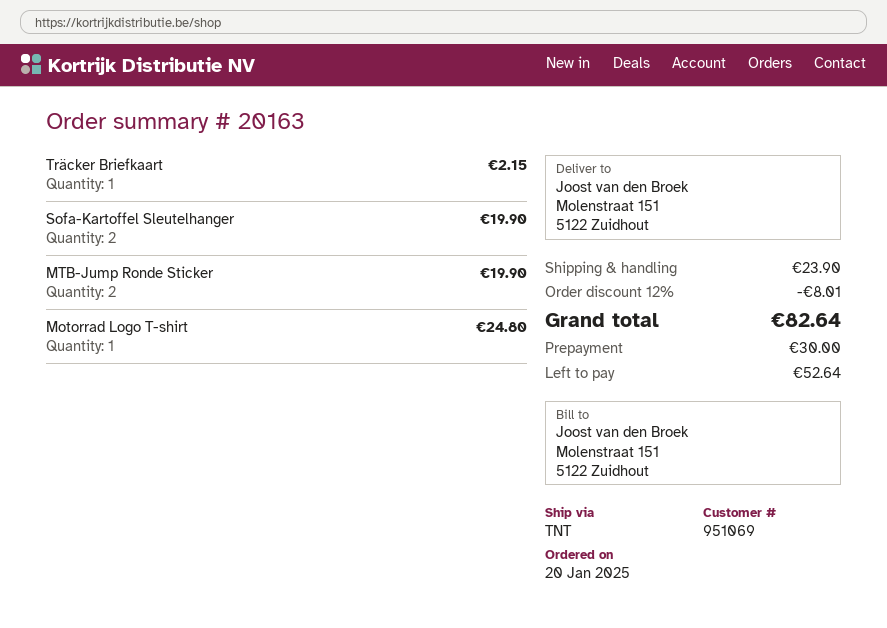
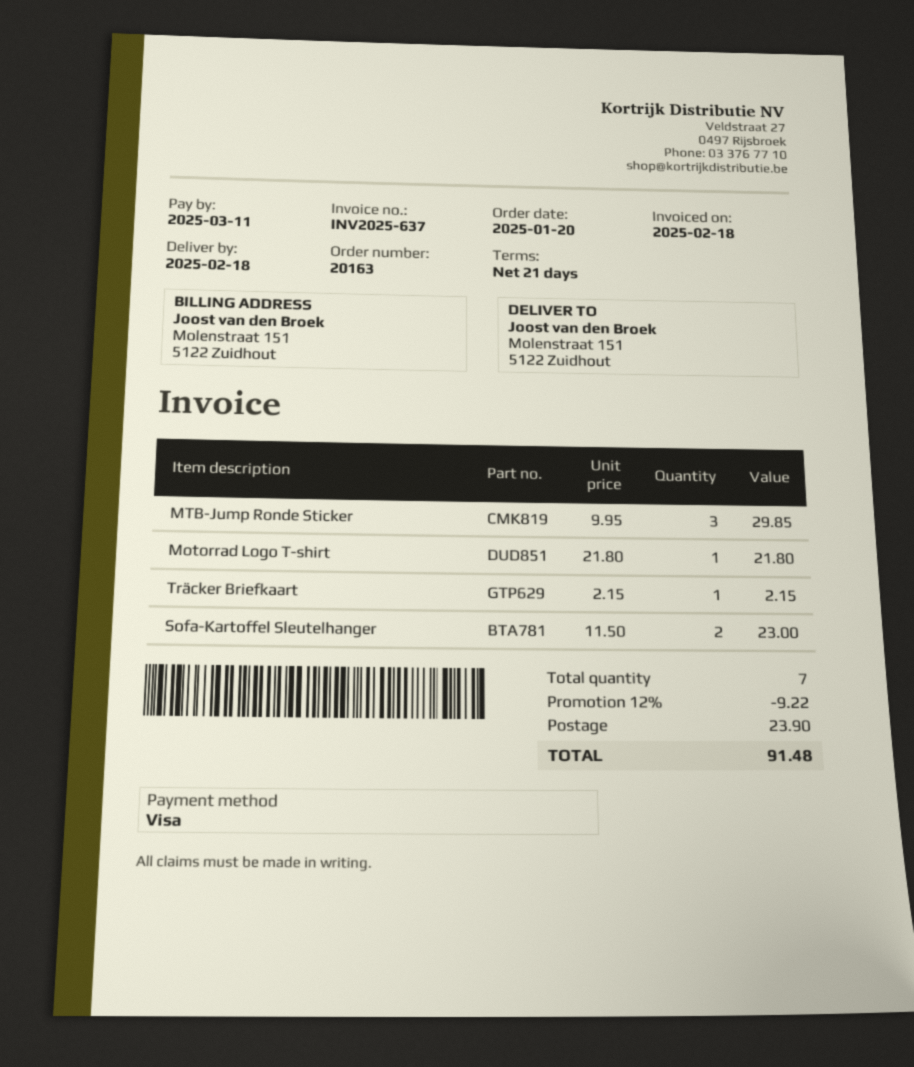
Sofa-Kartoffel Sleutelhanger: 2 for 19.90 -> 2 for 23.00
MTB-Jump Ronde Sticker: 2 for 19.90 -> 3 for 29.85
Motorrad Logo T-shirt: 1 for 24.80 -> 1 for 21.80
discount: 12% = 8.01 -> 12% = 9.22
total: 82.64 -> 91.48

